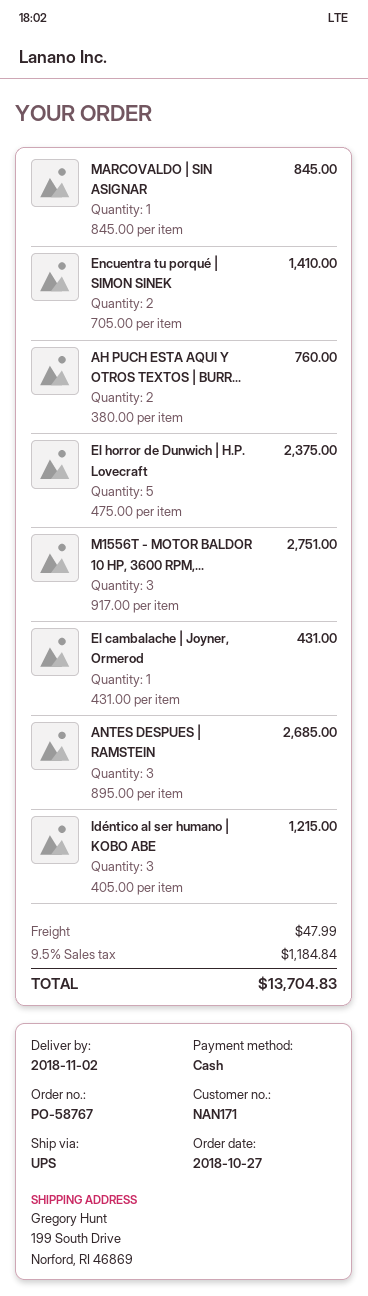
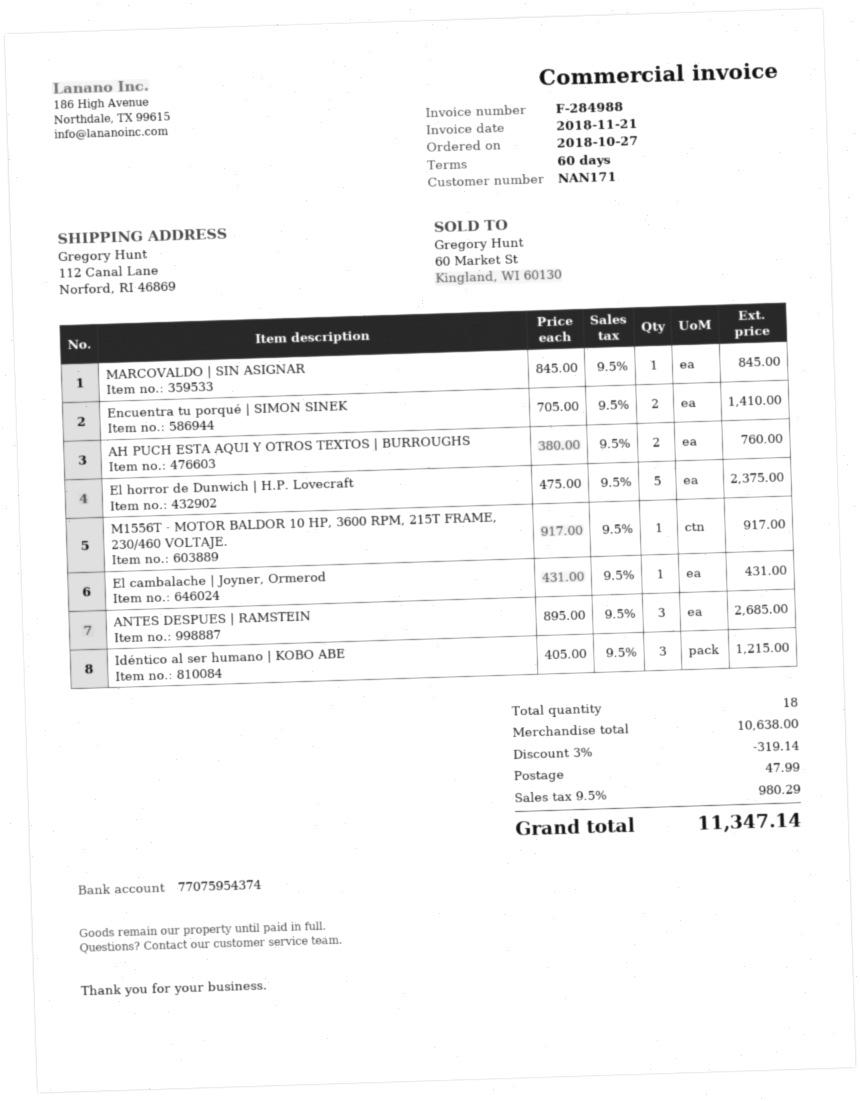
ship to: 199 South Drive, Norford, RI 46869 -> 112 Canal Lane, Norford, RI 46869
M1556T - MOTOR BALDOR 10 HP, 3600 RPM,...: 3 x 917.00 = 2751.00 -> 1 x 917.00 = 917.00
discount: none -> 3% = 319.14
tax: 9.5% = 1184.84 -> 9.5% = 980.29
total: 13704.83 -> 11347.14

